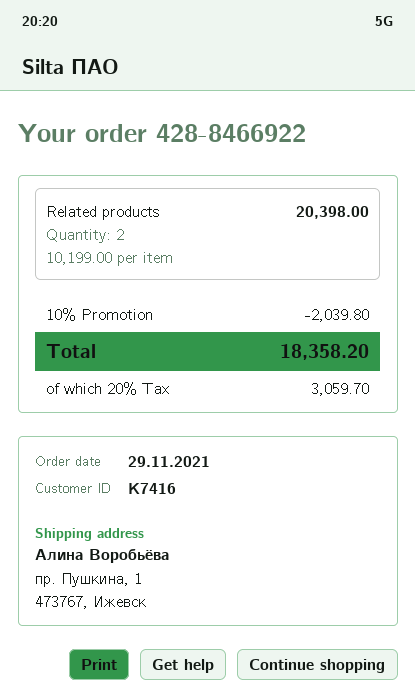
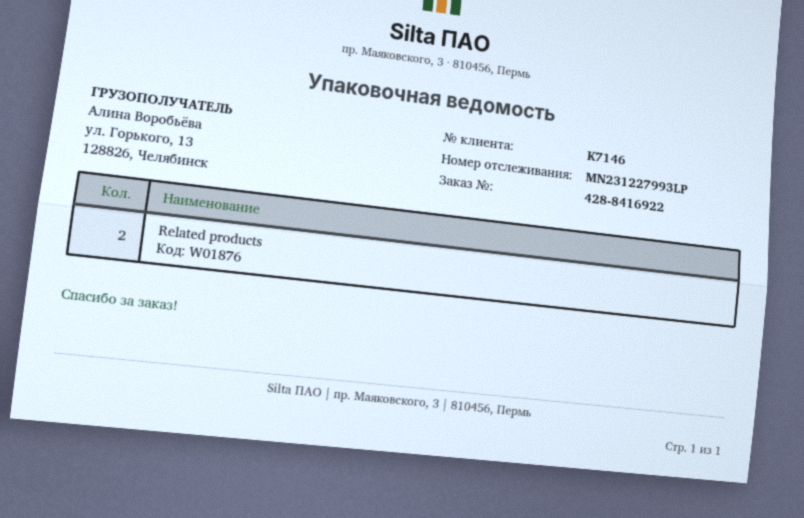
order number: 428-8466922 -> 428-8416922
customer number: K7416 -> K7146
ship to: пр. Пушкина, 1, 473767, Ижевск -> ул. Горького, 13, 128826, Челябинск

